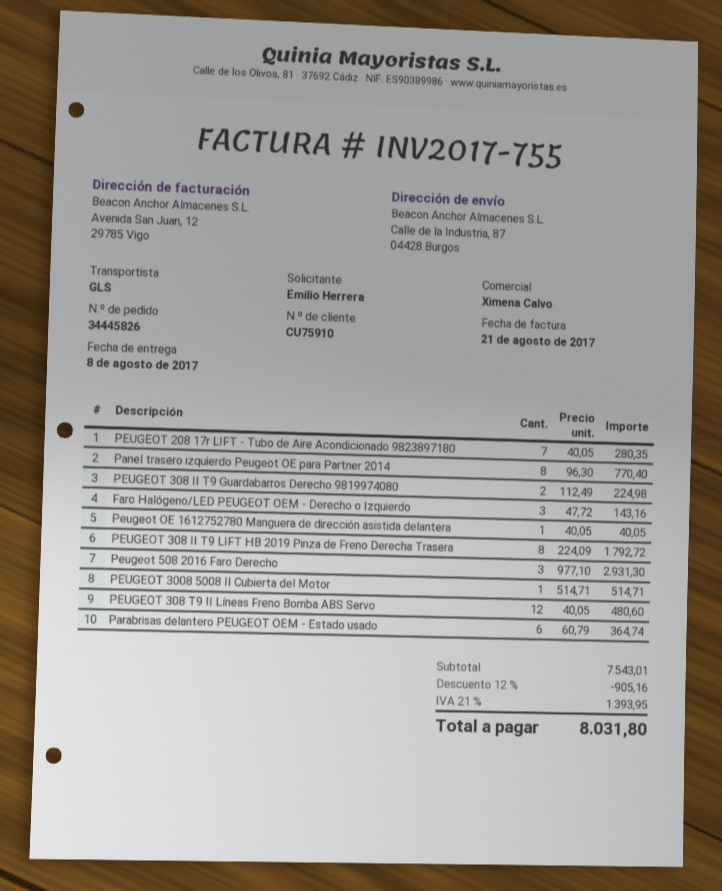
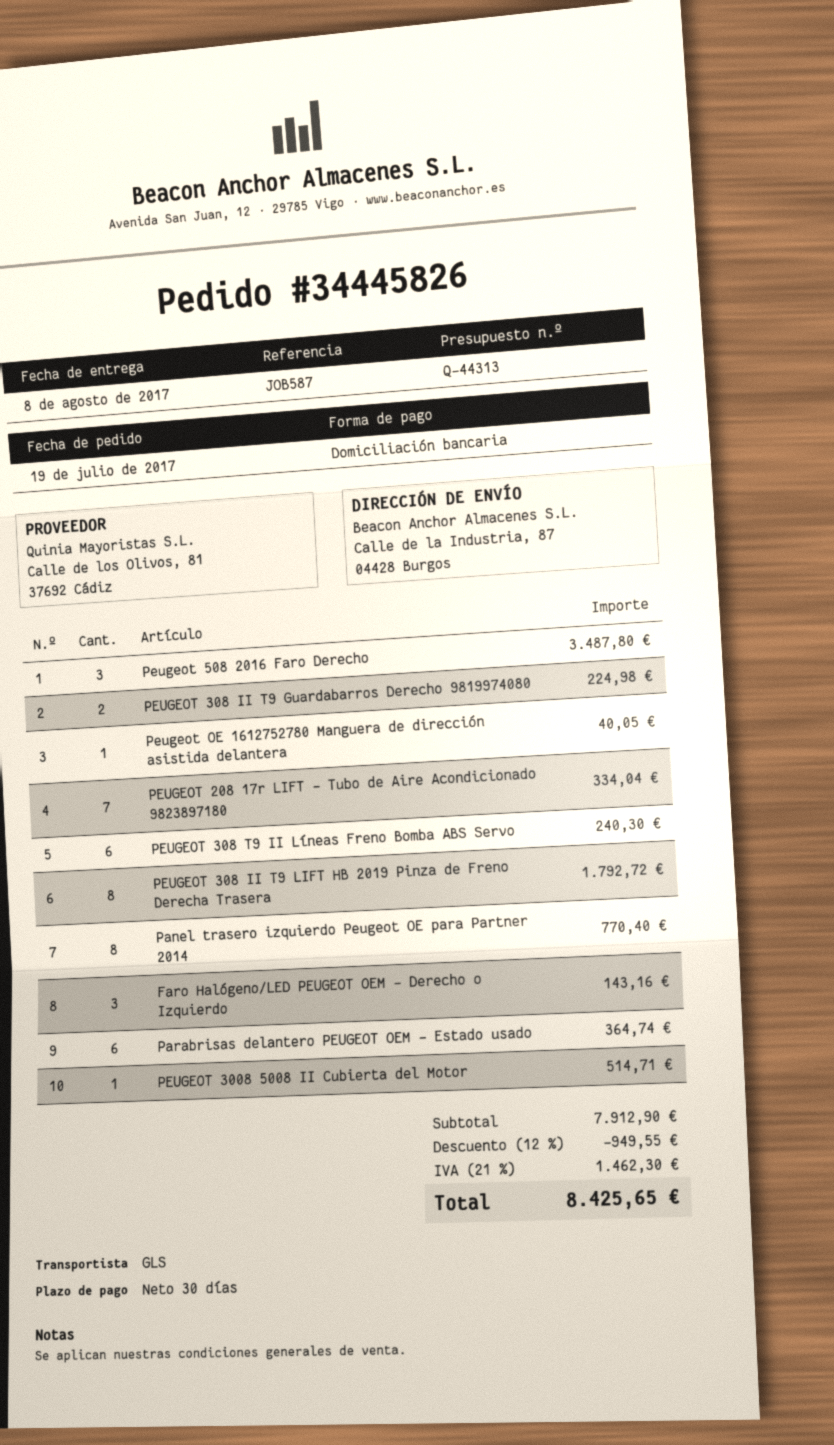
PEUGEOT 208 17r LIFT - Tubo de Aire Acondicionado 9823897180: 7 for 280.35 -> 7 for 334.04
Peugeot 508 2016 Faro Derecho: 3 for 2931.30 -> 3 for 3487.80
PEUGEOT 308 T9 II Líneas Freno Bomba ABS Servo: 12 for 480.60 -> 6 for 240.30
subtotal: 7543.01 -> 7912.90
discount: 12% = 905.16 -> 12% = 949.55
tax: 21% = 1393.95 -> 21% = 1462.30
total: 8031.80 -> 8425.65

